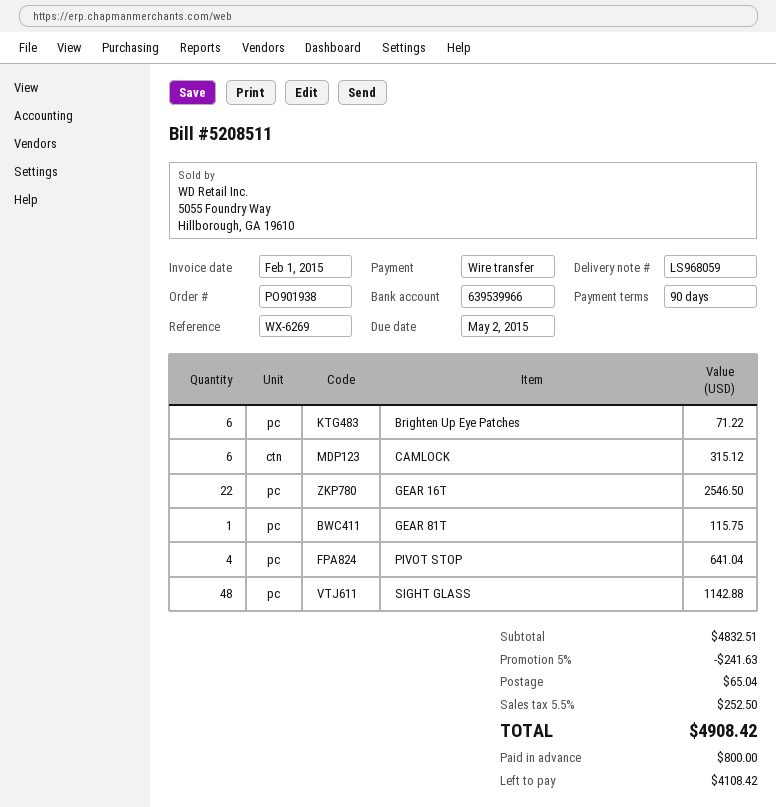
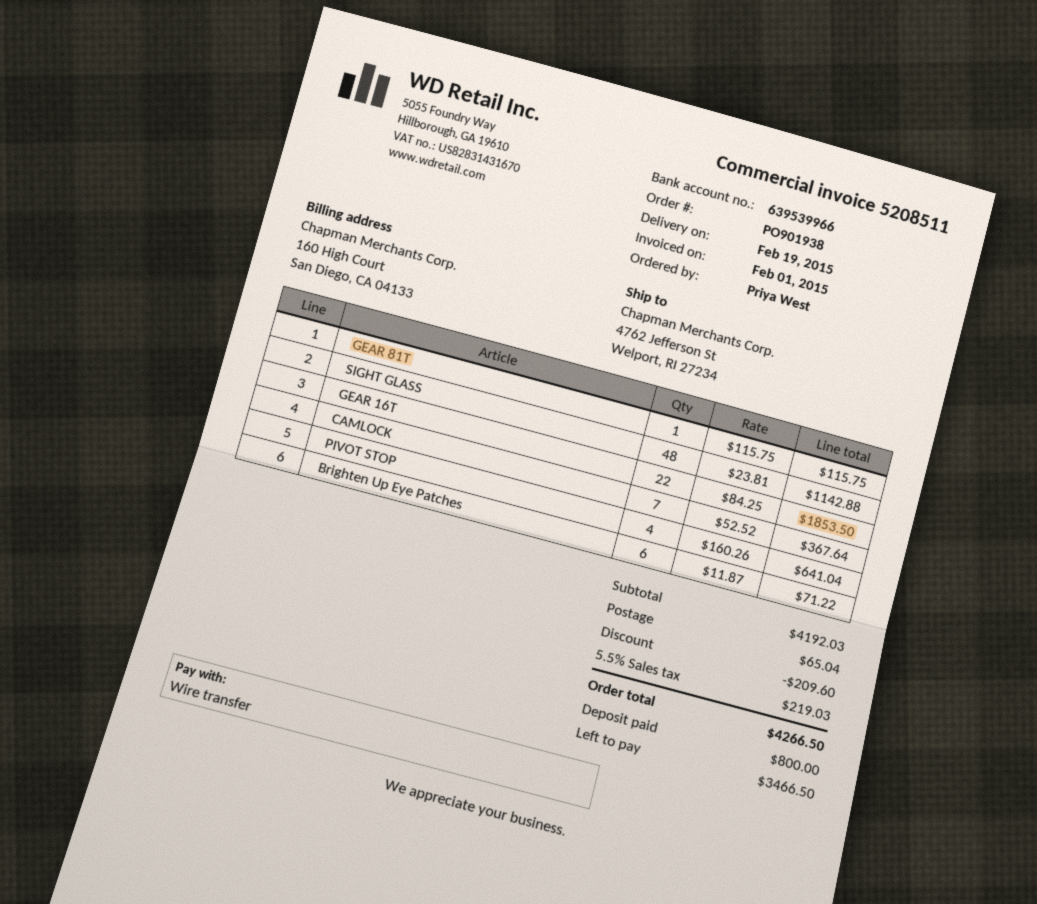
CAMLOCK: 6 for 315.12 -> 7 for 367.64
GEAR 16T: 22 for 2546.50 -> 22 for 1853.50
subtotal: 4832.51 -> 4192.03
discount: 241.63 -> 209.60
tax: 5.5% = 252.50 -> 5.5% = 219.03
total: 4908.42 -> 4266.50
balance: 4108.42 -> 3466.50

